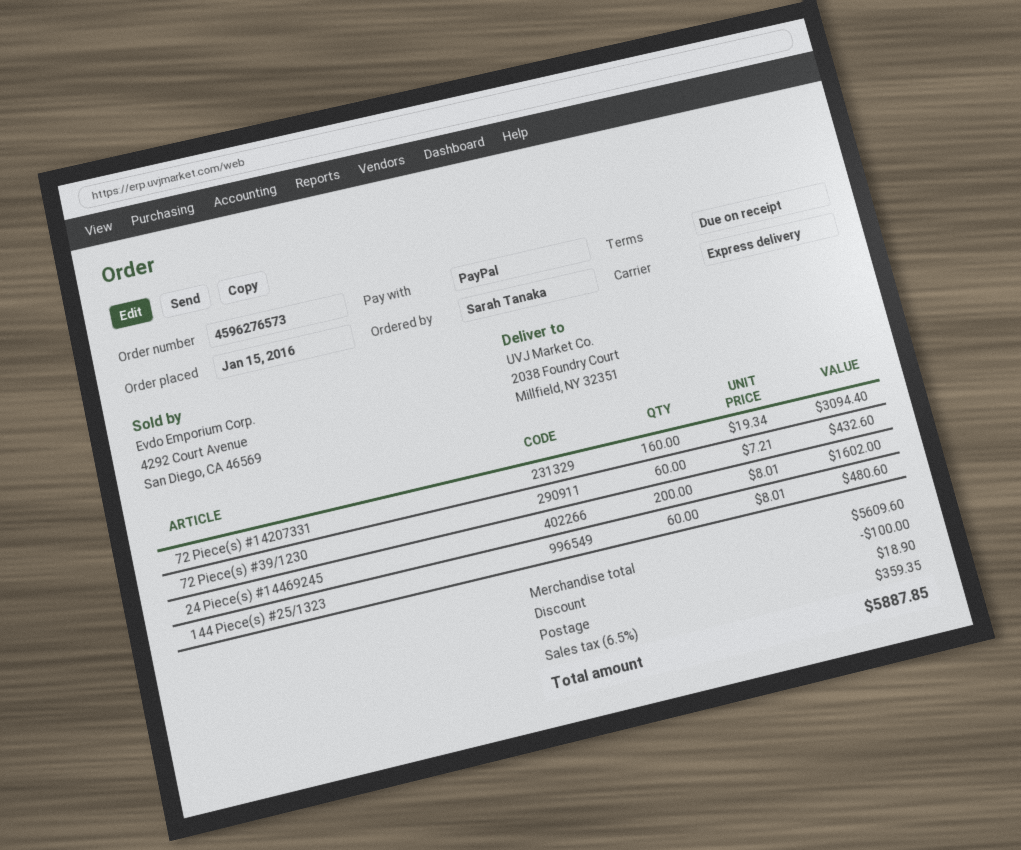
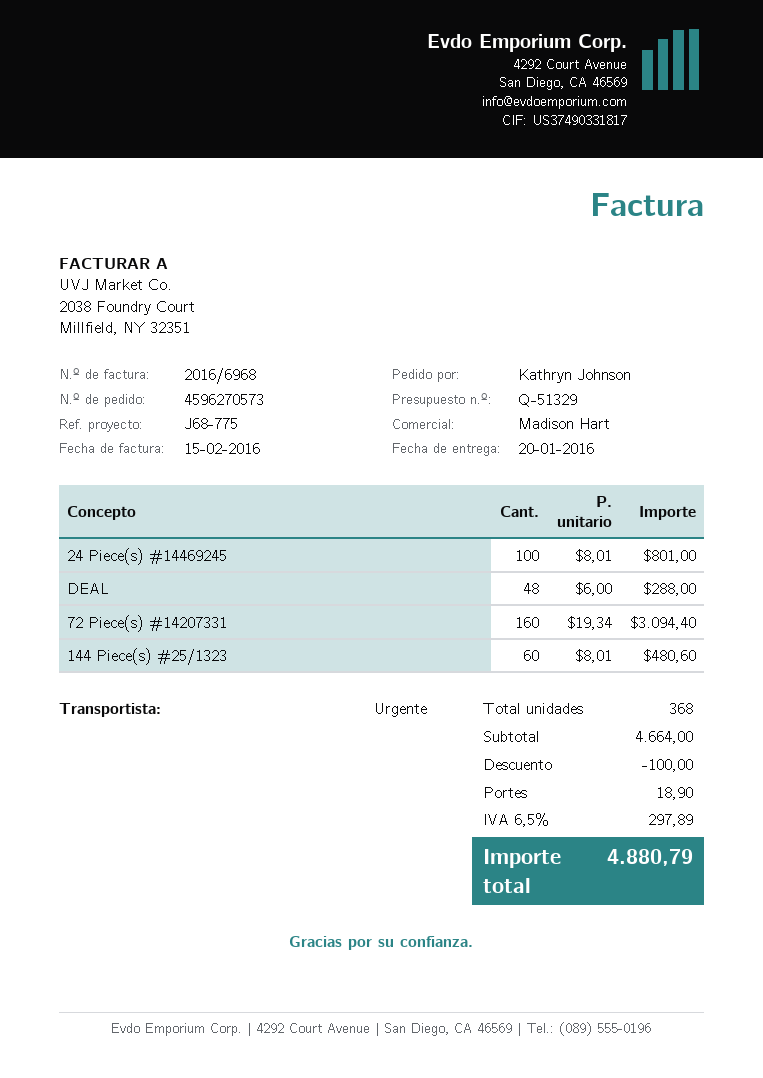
order number: 4596276573 -> 4596270573
ordered by: Sarah Tanaka -> Kathryn Johnson
72 Piece(s) #39/1230: 60 x 7.21 = 432.60 -> none
24 Piece(s) #14469245: 200 x 8.01 = 1602.00 -> 100 x 8.01 = 801.00
DEAL: none -> 48 x 6.00 = 288.00
subtotal: 5609.60 -> 4664.00
tax: 6.5% = 359.35 -> 6.5% = 297.89
total: 5887.85 -> 4880.79

